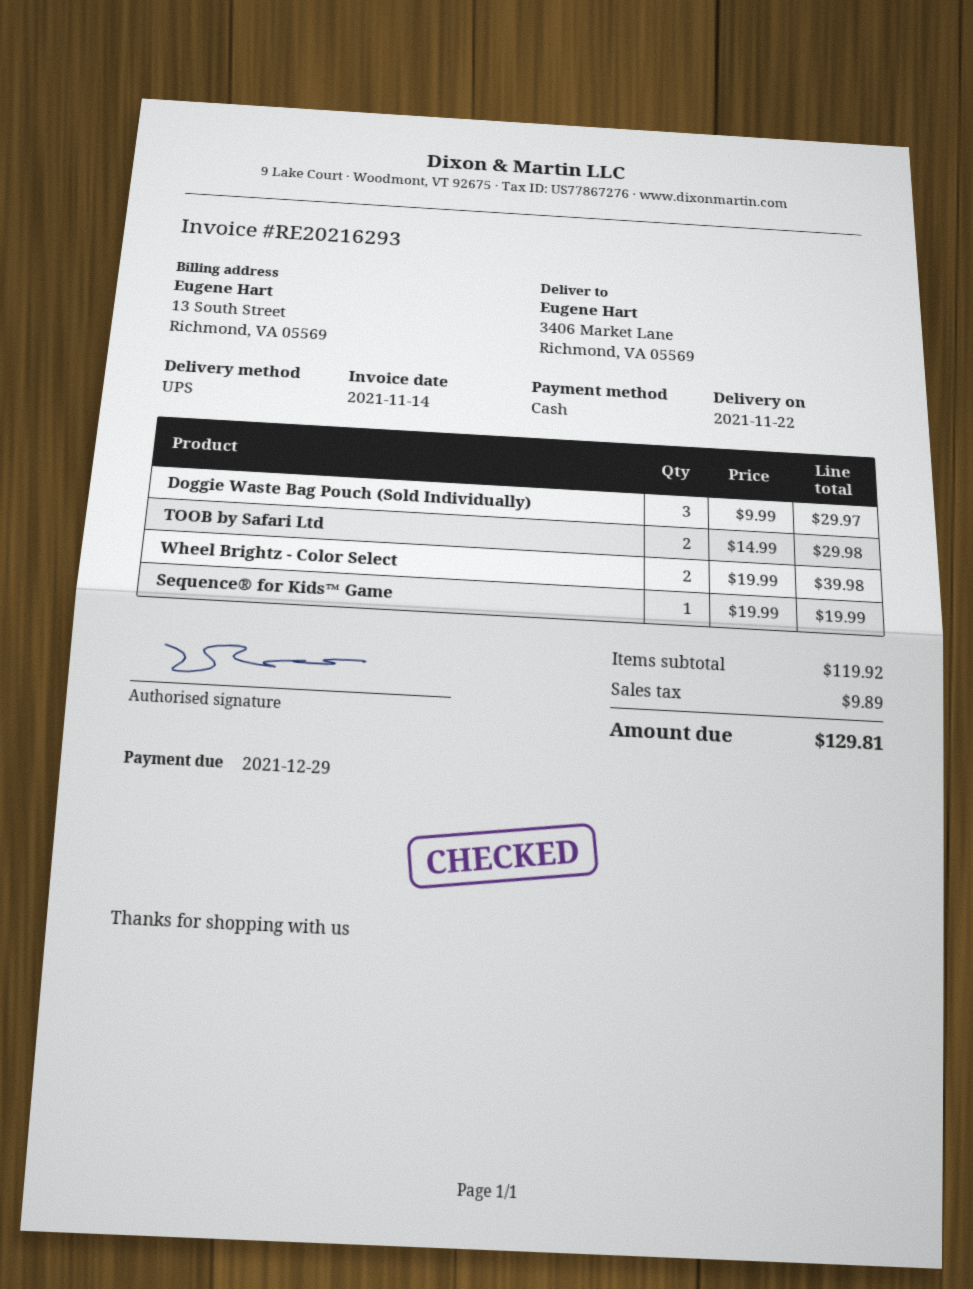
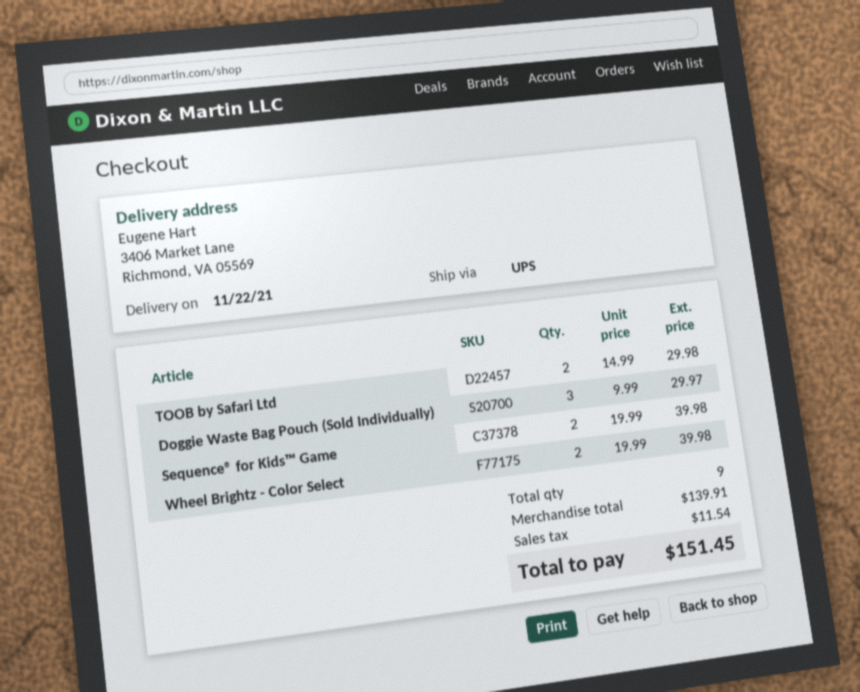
Sequence® for Kids™ Game: 1 x 19.99 = 19.99 -> 2 x 19.99 = 39.98
subtotal: 119.92 -> 139.91
tax: 9.89 -> 11.54
total: 129.81 -> 151.45

